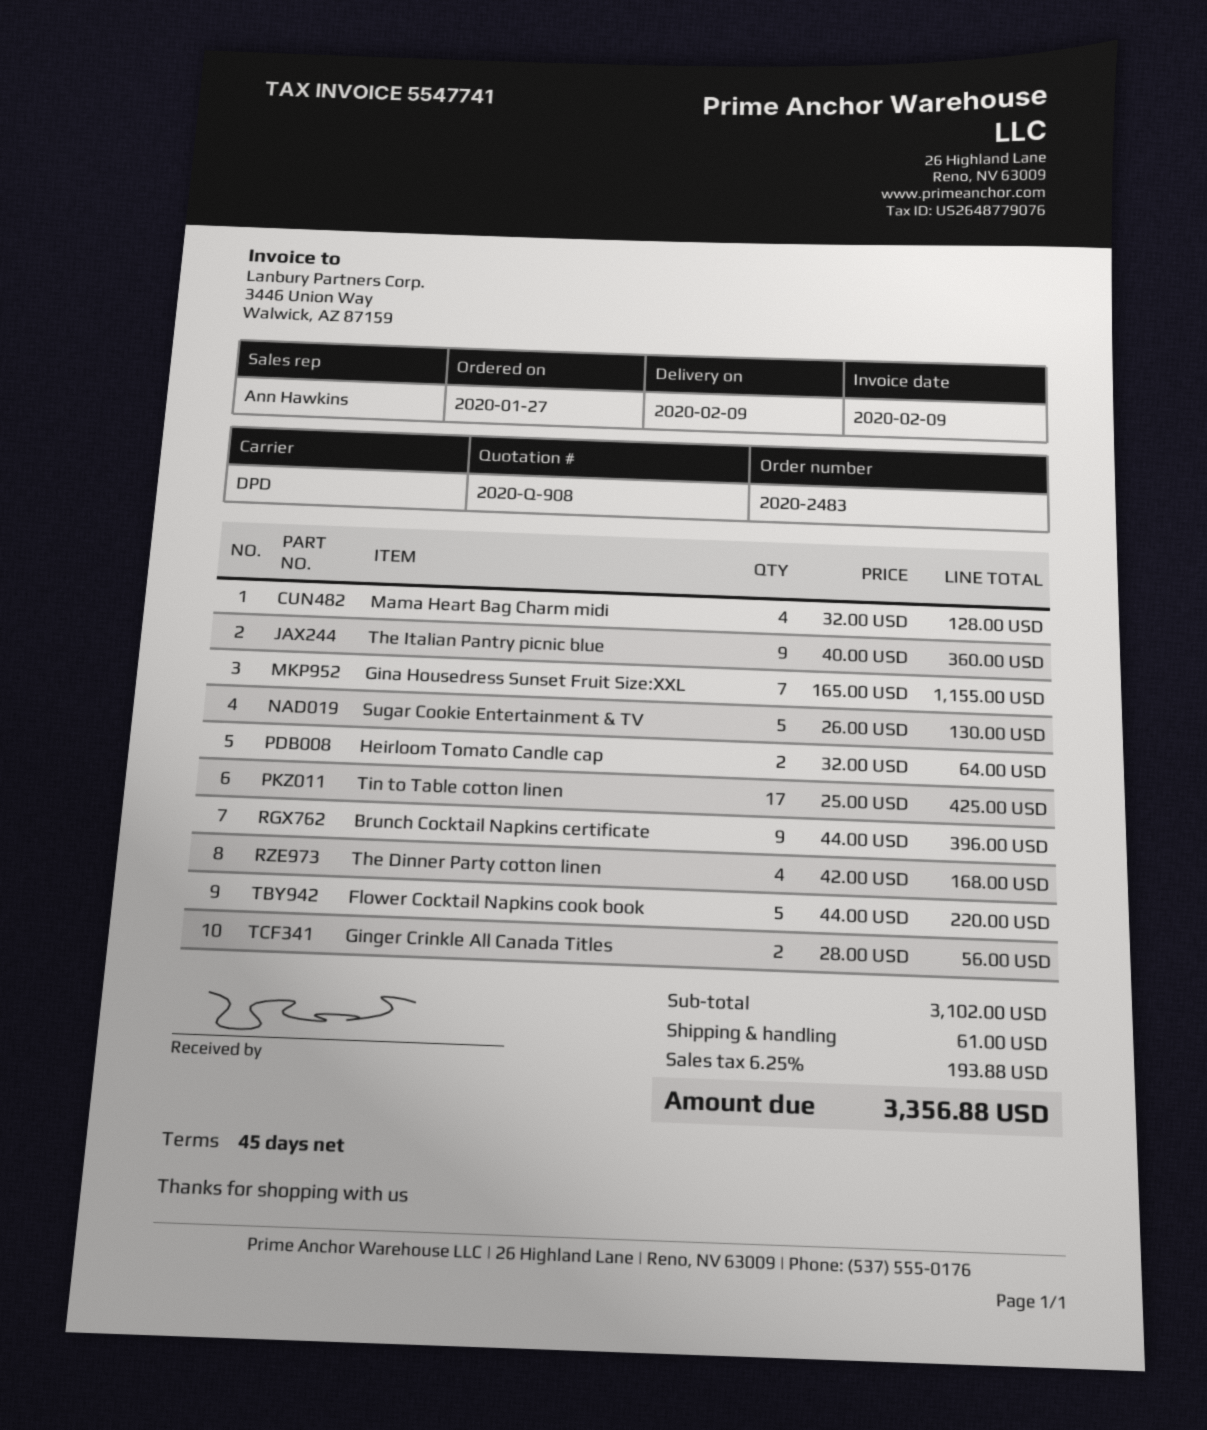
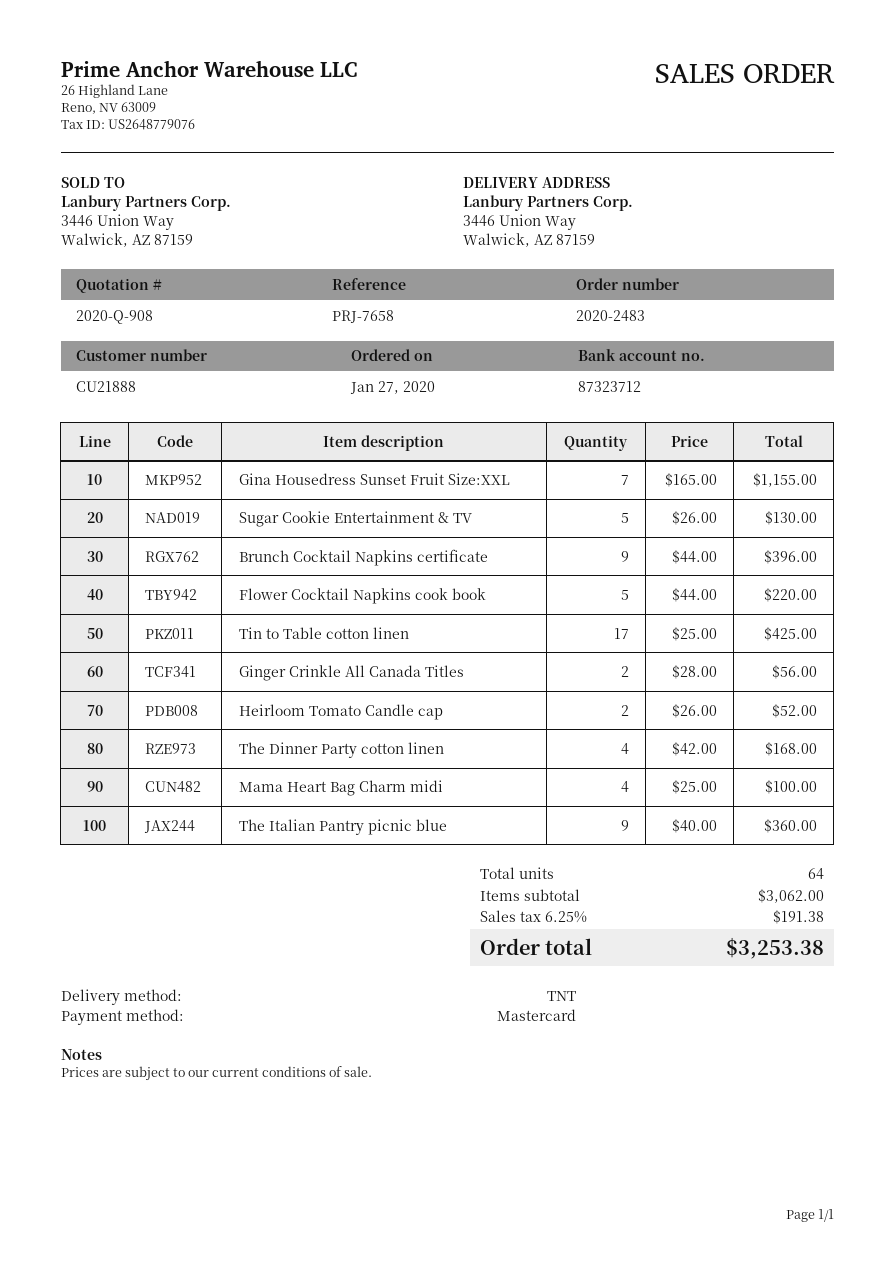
shipping method: DPD -> TNT
Mama Heart Bag Charm midi: 4 x 32.00 = 128.00 -> 4 x 25.00 = 100.00
Heirloom Tomato Candle cap: 2 x 32.00 = 64.00 -> 2 x 26.00 = 52.00
subtotal: 3102.00 -> 3062.00
shipping: 61.00 -> none
tax: 6.25% = 193.88 -> 6.25% = 191.38
total: 3356.88 -> 3253.38

